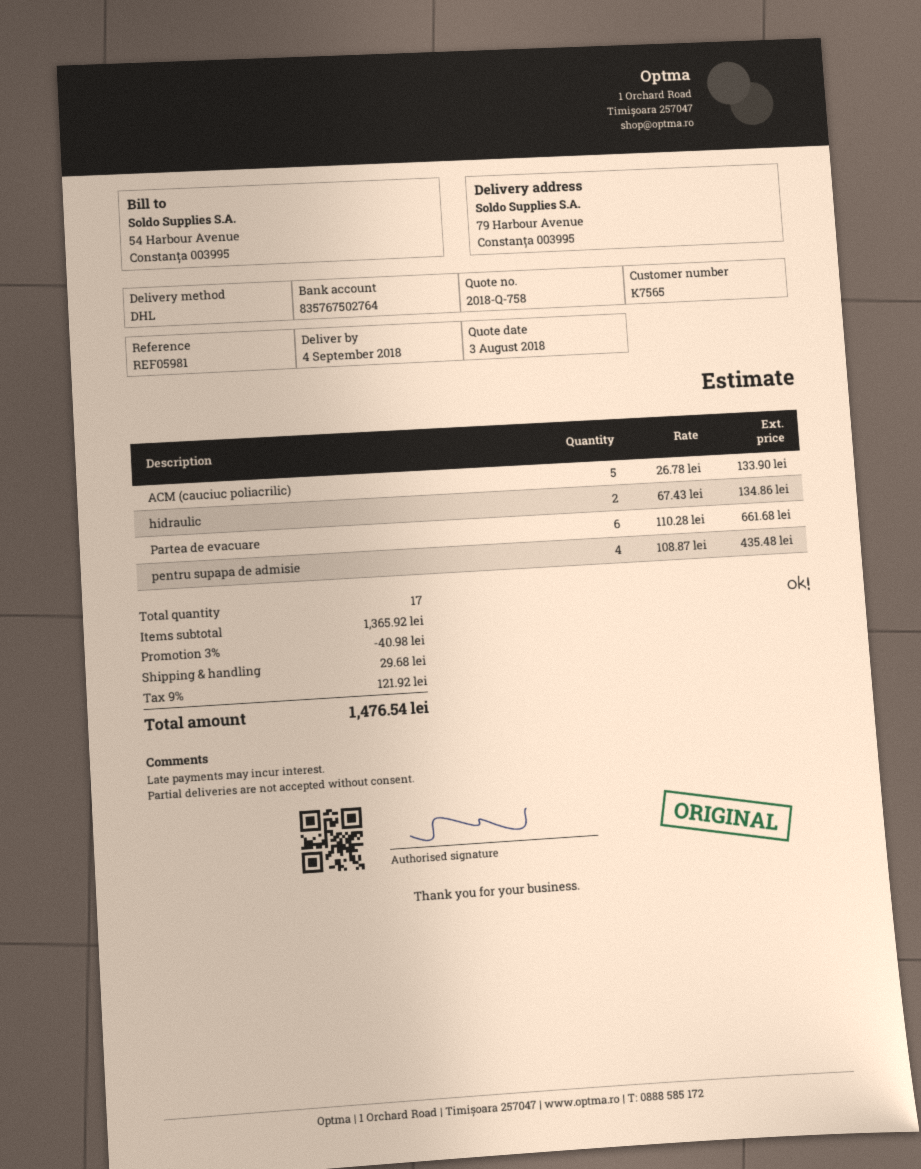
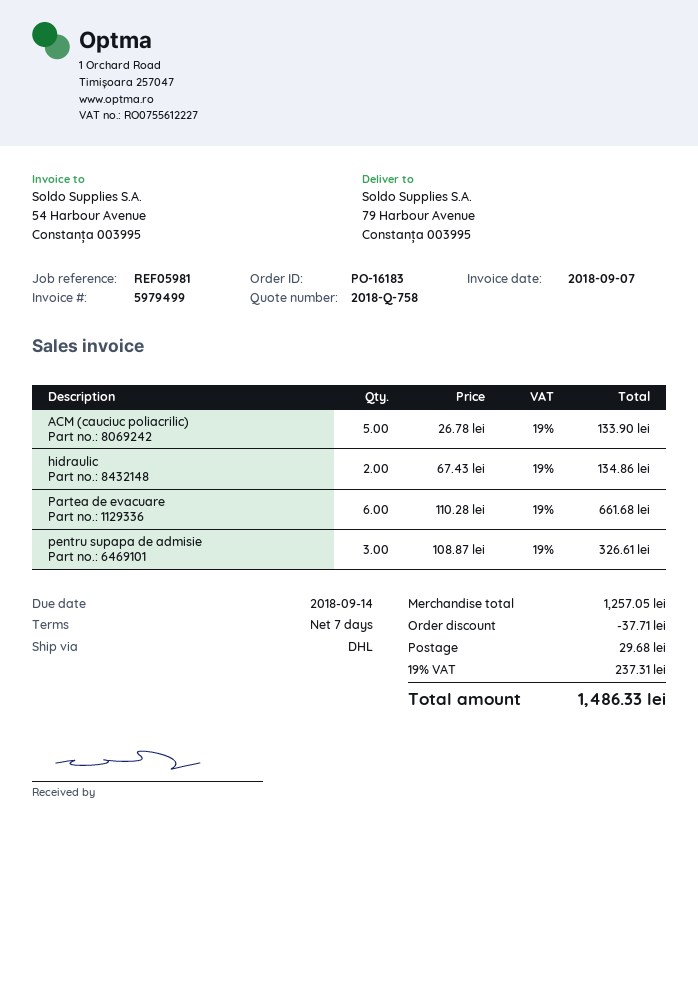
pentru supapa de admisie: 4 x 108.87 = 435.48 -> 3 x 108.87 = 326.61
subtotal: 1365.92 -> 1257.05
discount: 40.98 -> 37.71
tax: 9% = 121.92 -> 19% = 237.31
total: 1476.54 -> 1486.33

